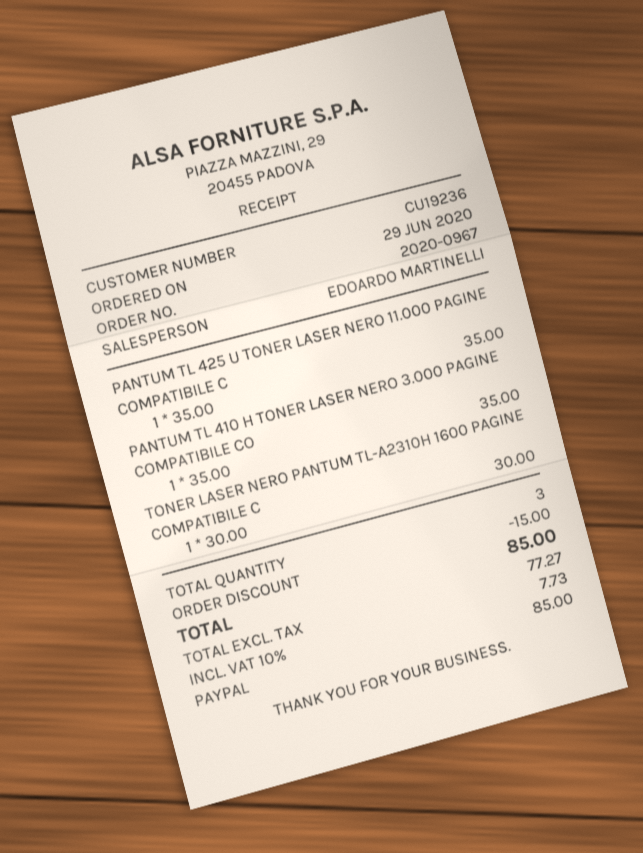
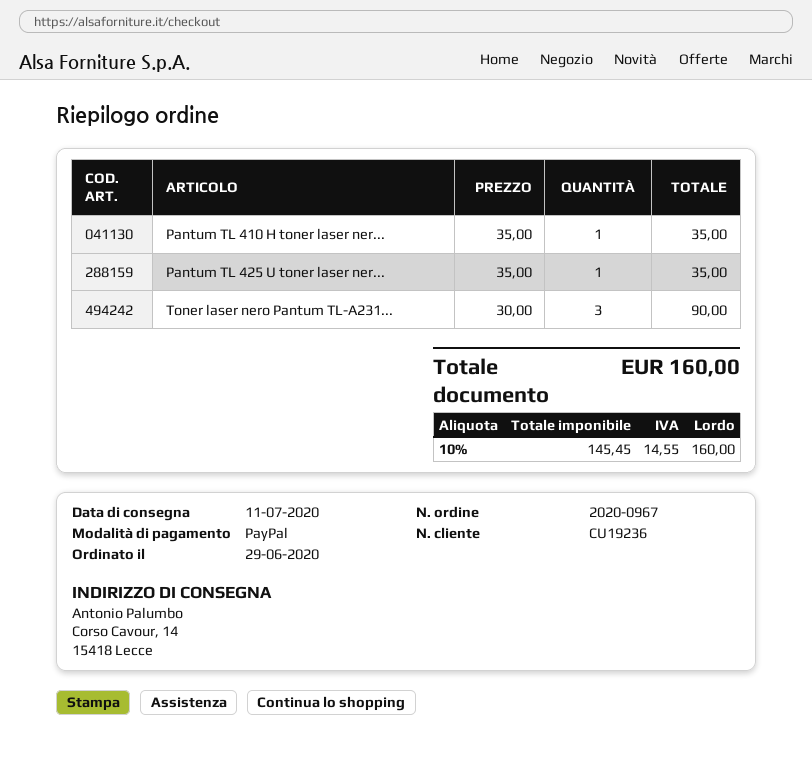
TONER LASER NERO PANTUM TL-A2310H 1600 PAGINE COMPATIBILE C: 1 x 30.00 = 30.00 -> 3 x 30.00 = 90.00
discount: 15.00 -> none
net: 77.27 -> 145.45
tax: 10% = 7.73 -> 10% = 14.55
total: 85.00 -> 160.00

